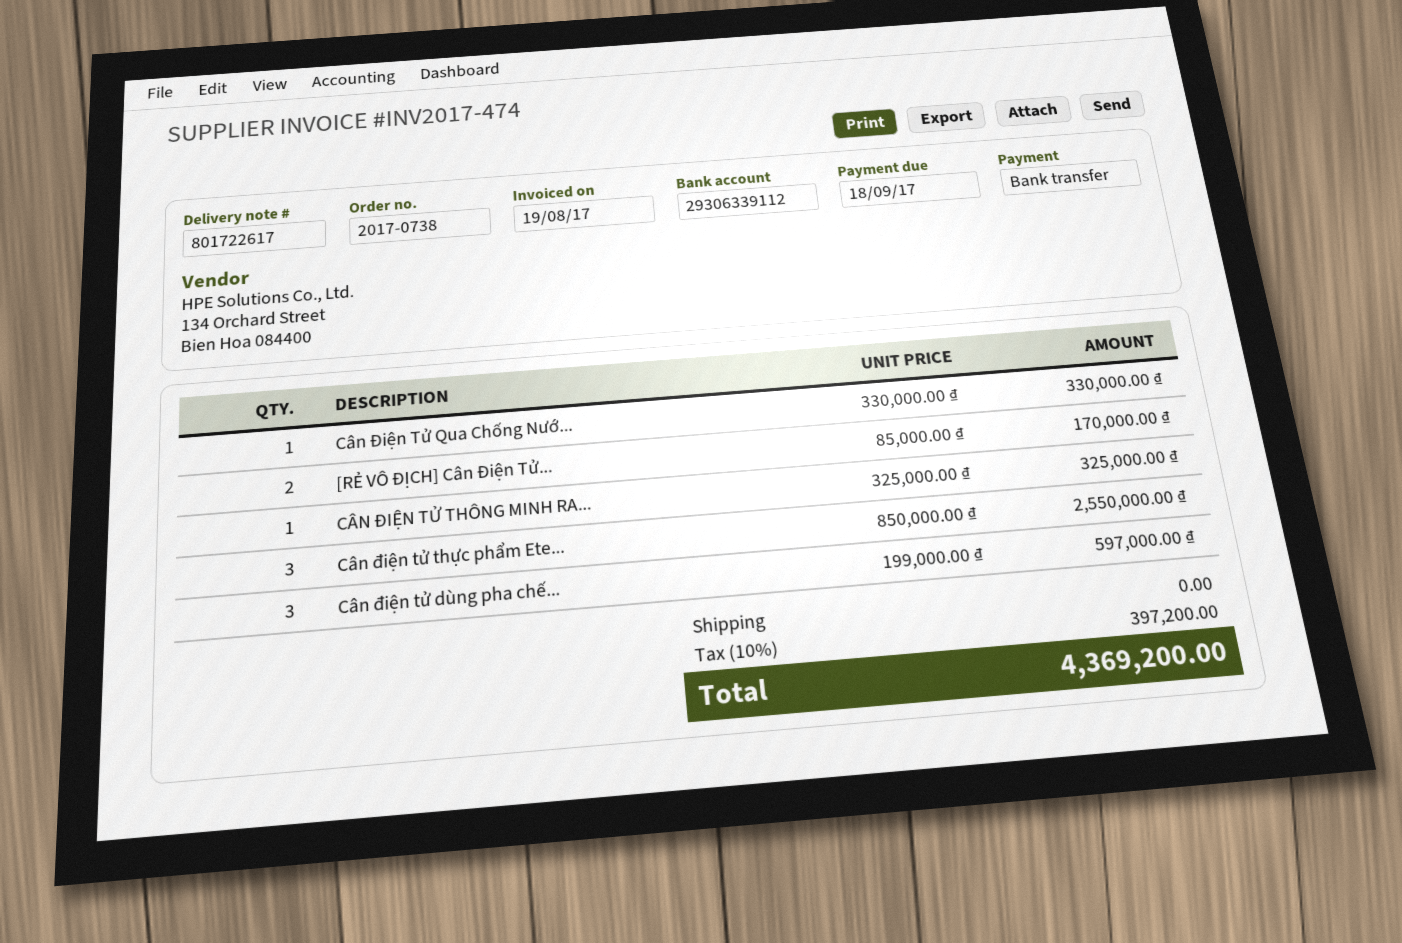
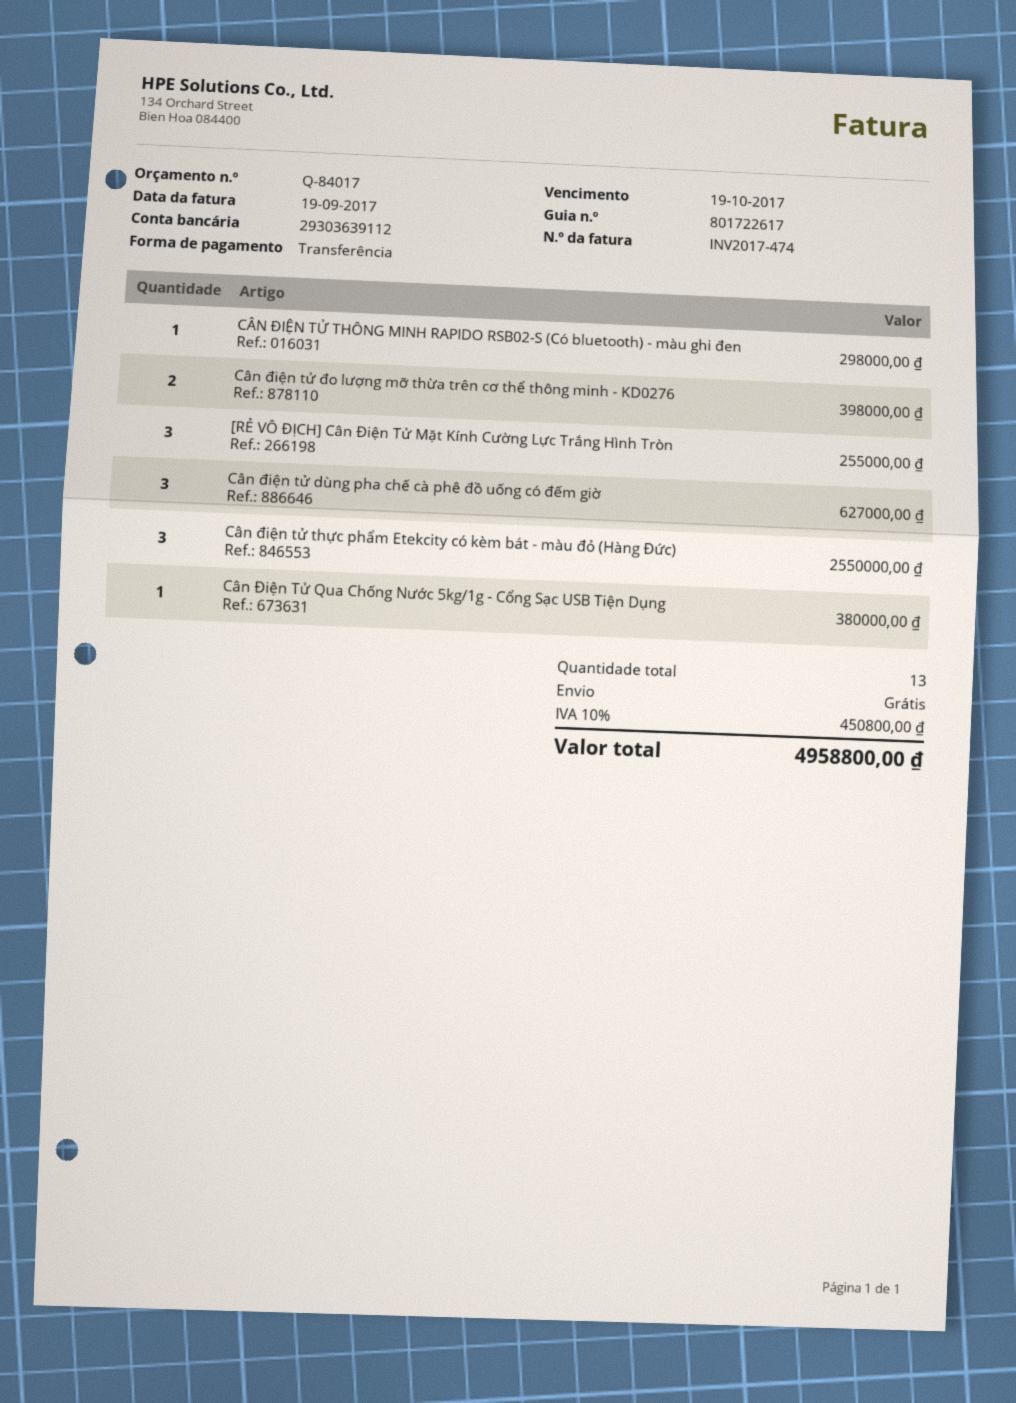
invoice date: 2017-08-19 -> 2017-09-19
due date: 2017-09-18 -> 2017-10-19
bank account: 29306339112 -> 29303639112
Cân Điện Tử Qua Chống Nướ...: 1 for 330000.00 -> 1 for 380000.00
[RẺ VÔ ĐỊCH] Cân Điện Tử...: 2 for 170000.00 -> 3 for 255000.00
CÂN ĐIỆN TỬ THÔNG MINH RA...: 1 for 325000.00 -> 1 for 298000.00
Cân điện tử dùng pha chế...: 3 for 597000.00 -> 3 for 627000.00
Cân điện tử đo lượng mỡ thừa trên cơ thể thông minh - KD0276: none -> 2 for 398000.00
tax: 10% = 397200.00 -> 10% = 450800.00
total: 4369200.00 -> 4958800.00

